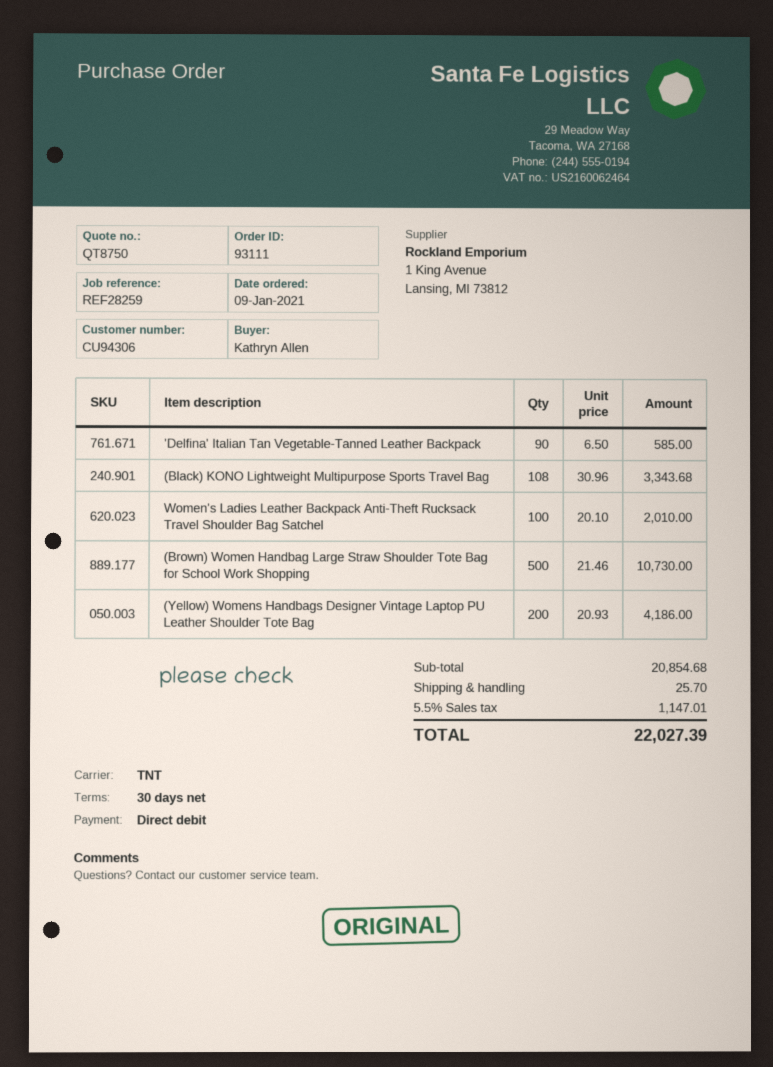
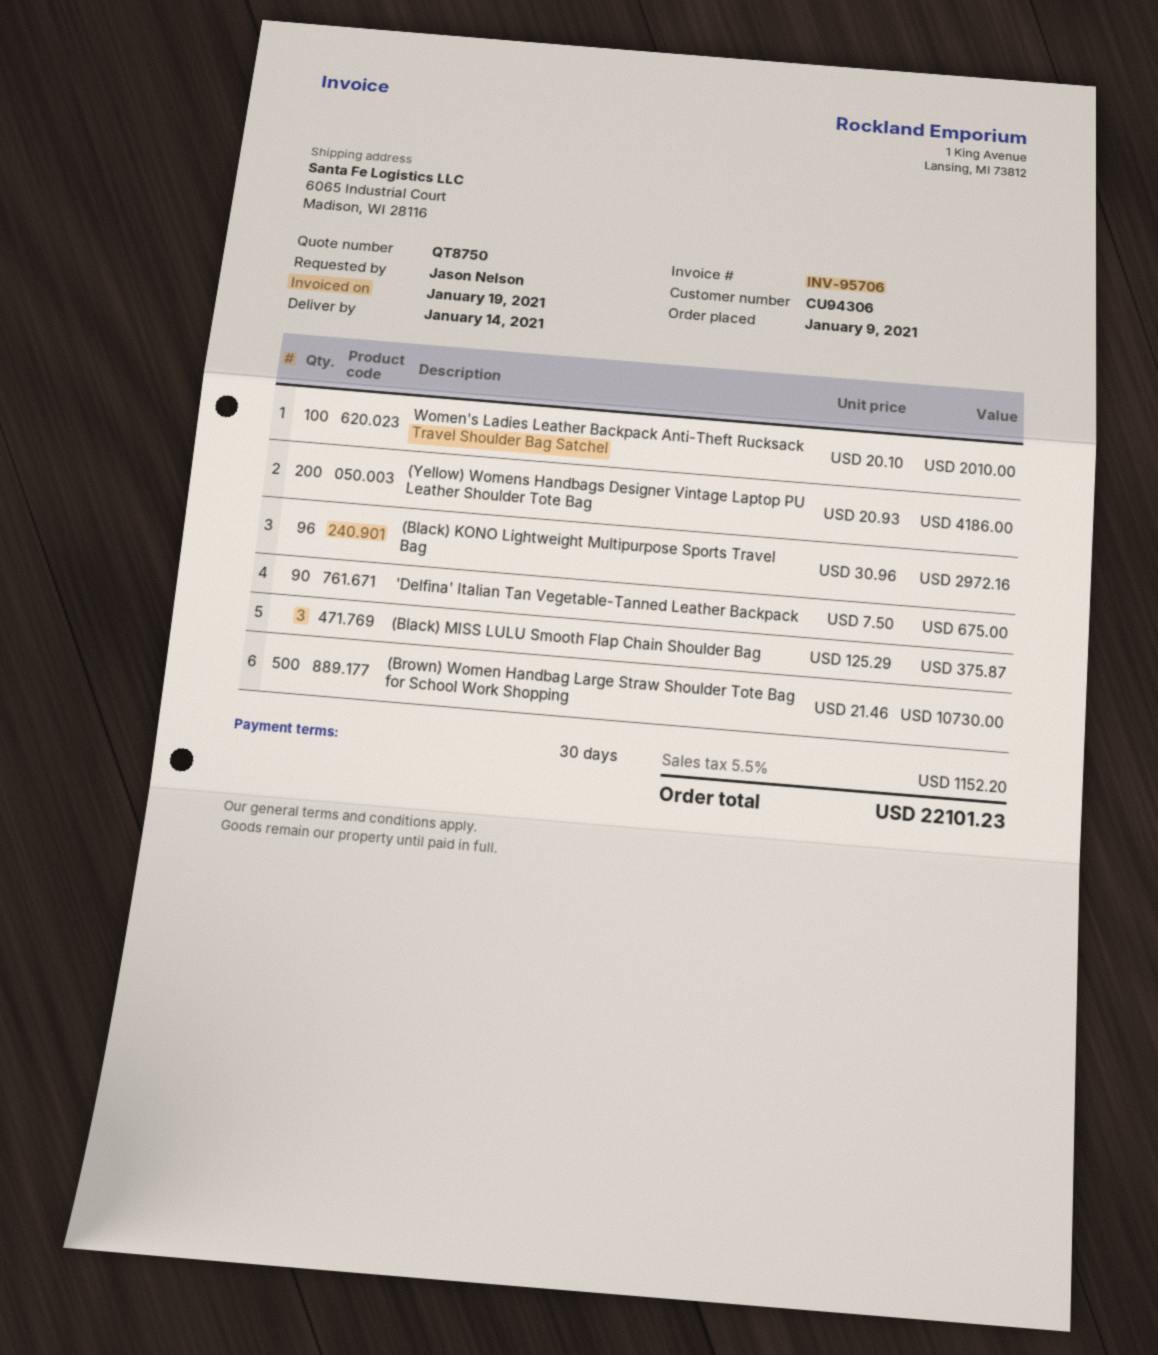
ordered by: Kathryn Allen -> Jason Nelson
'Delfina' Italian Tan Vegetable-Tanned Leather Backpack: 90 x 6.50 = 585.00 -> 90 x 7.50 = 675.00
(Black) KONO Lightweight Multipurpose Sports Travel Bag: 108 x 30.96 = 3343.68 -> 96 x 30.96 = 2972.16
(Black) MISS LULU Smooth Flap Chain Shoulder Bag: none -> 3 x 125.29 = 375.87
shipping: 25.70 -> none
tax: 5.5% = 1147.01 -> 5.5% = 1152.20
total: 22027.39 -> 22101.23

